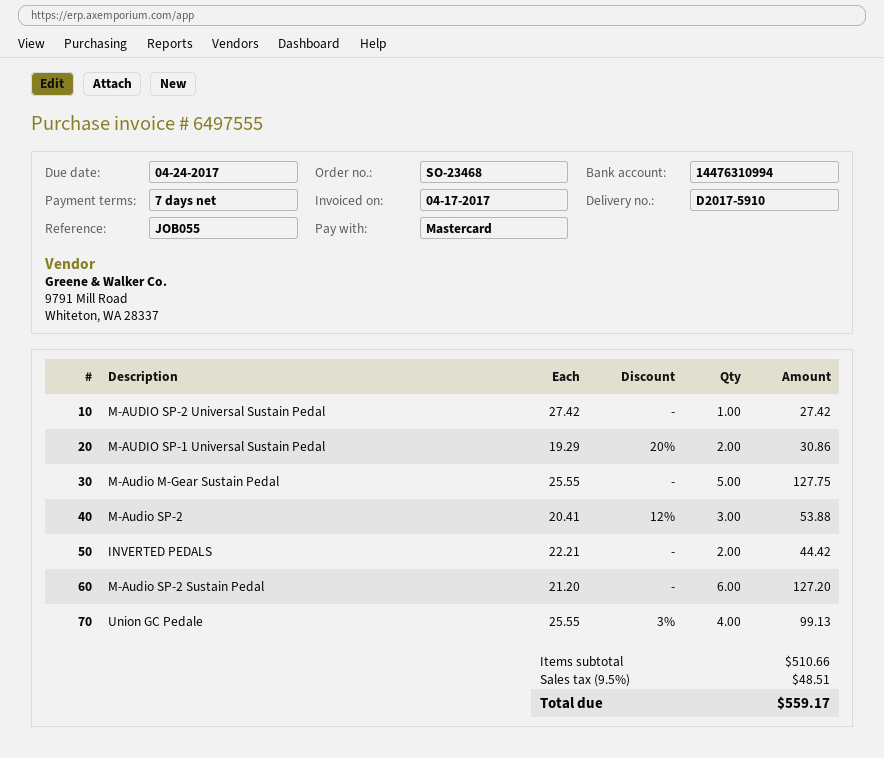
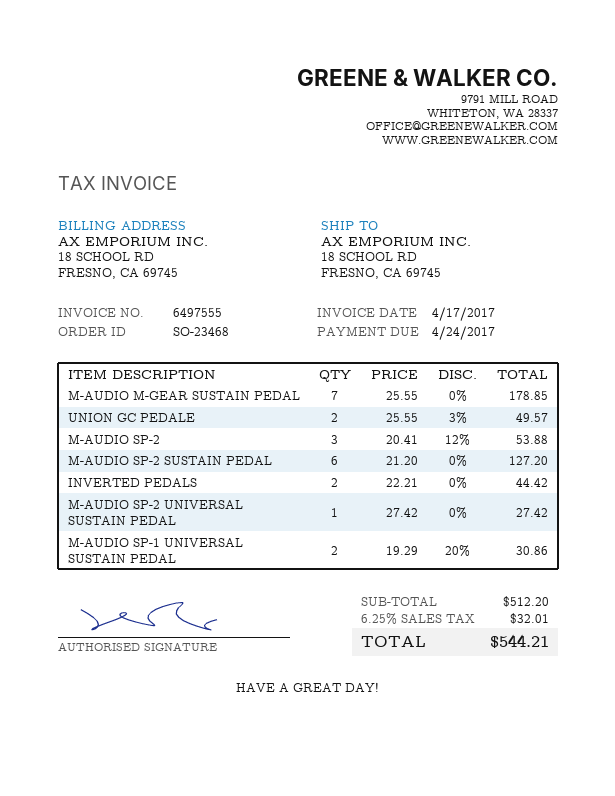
M-Audio M-Gear Sustain Pedal: 5 x 25.55 = 127.75 -> 7 x 25.55 = 178.85
Union GC Pedale: 4 x 25.55 - 3% = 99.13 -> 2 x 25.55 - 3% = 49.57
subtotal: 510.66 -> 512.20
tax: 9.5% = 48.51 -> 6.25% = 32.01
total: 559.17 -> 544.21

